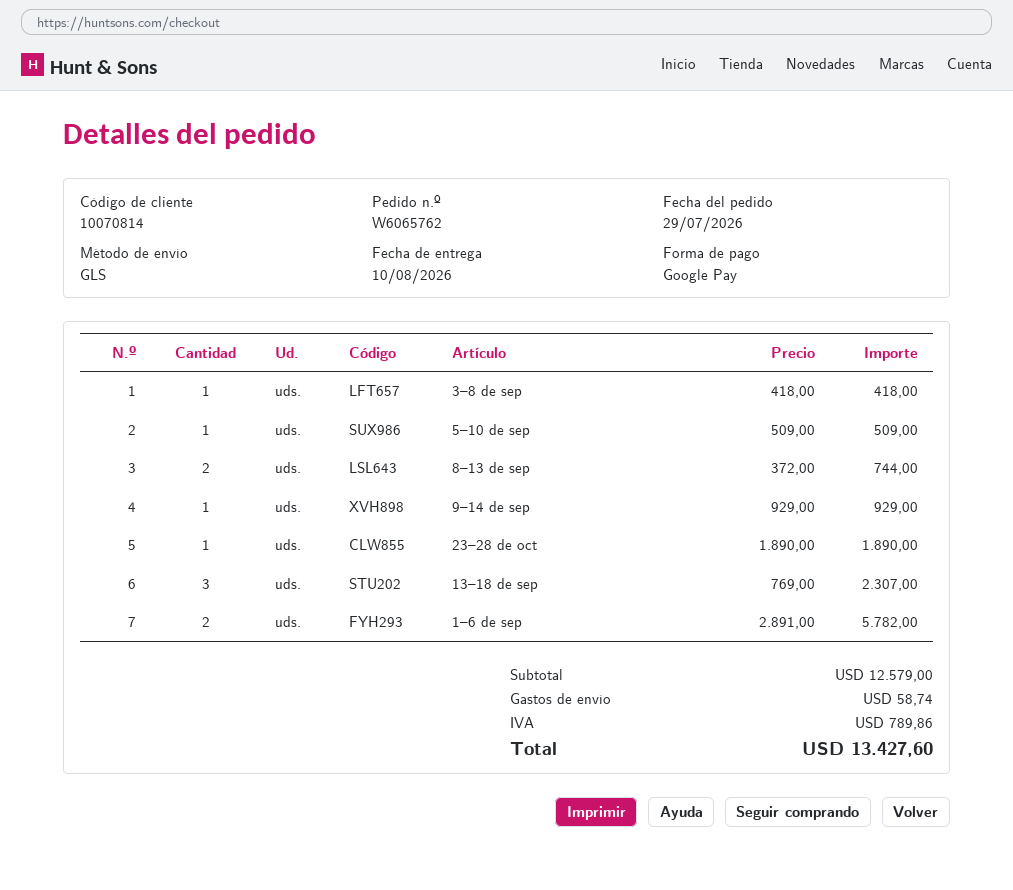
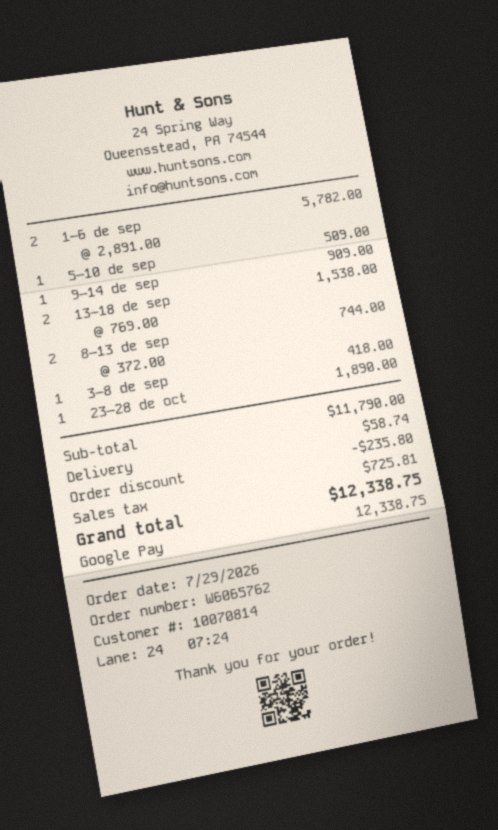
9–14 de sep: 1 x 929.00 = 929.00 -> 1 x 909.00 = 909.00
13–18 de sep: 3 x 769.00 = 2307.00 -> 2 x 769.00 = 1538.00
subtotal: 12579.00 -> 11790.00
discount: none -> 235.80
tax: 789.86 -> 725.81
total: 13427.60 -> 12338.75

